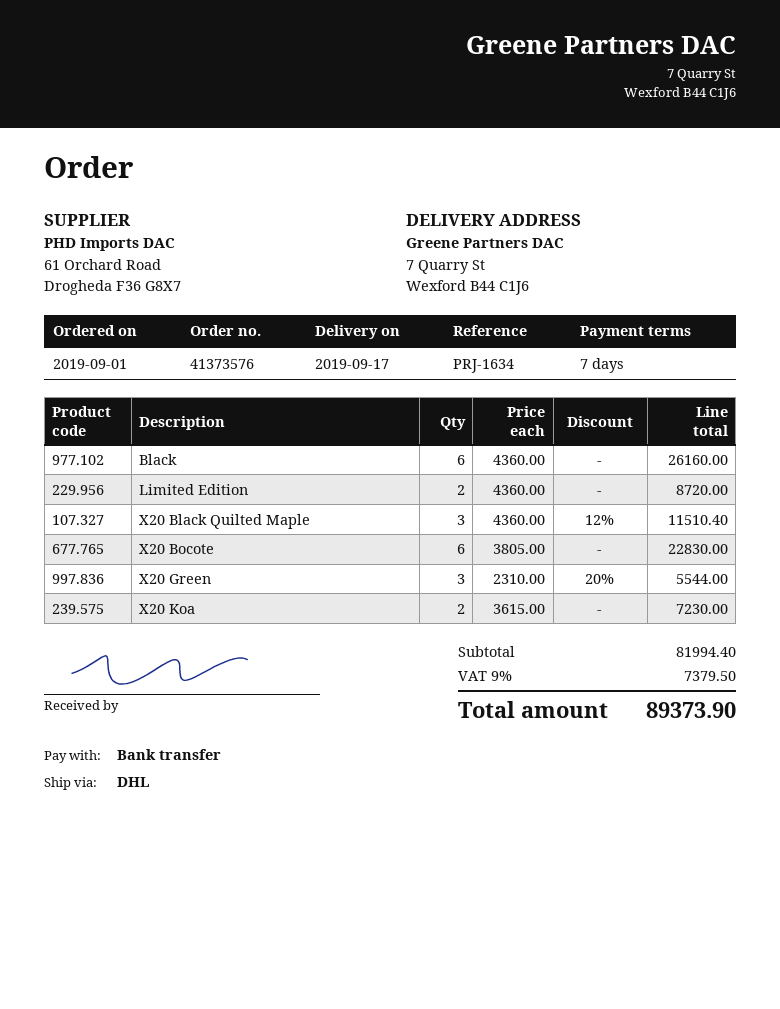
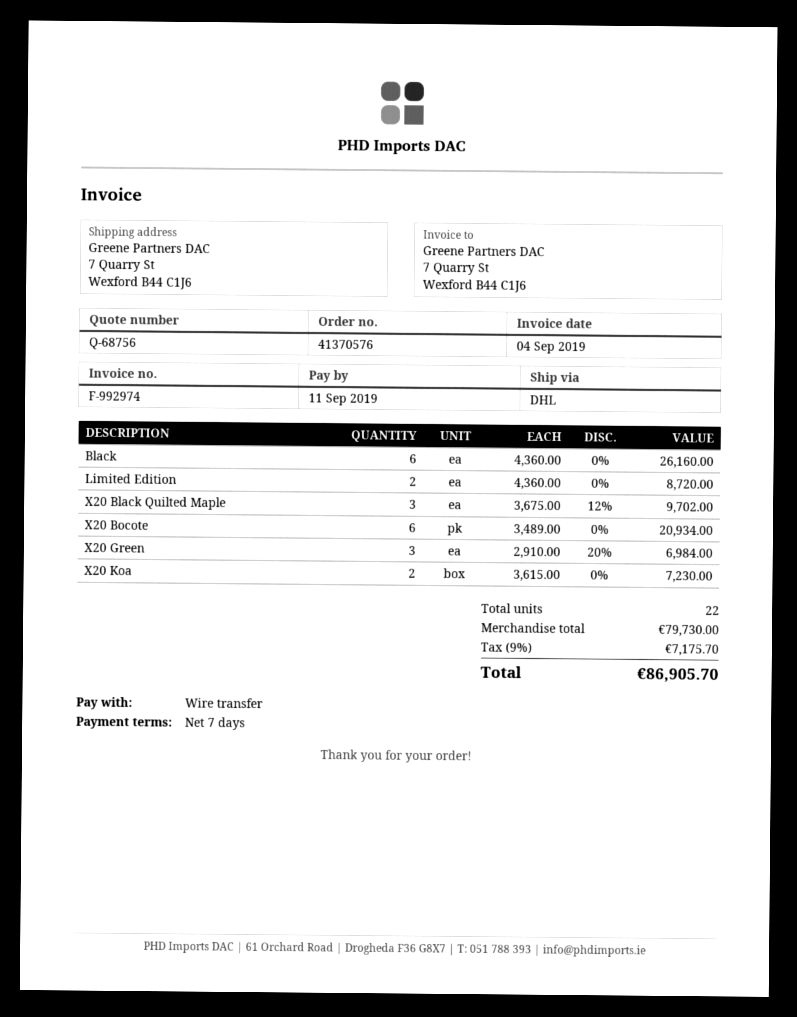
order number: 41373576 -> 41370576
X20 Black Quilted Maple: 3 x 4360.00 - 12% = 11510.40 -> 3 x 3675.00 - 12% = 9702.00
X20 Bocote: 6 x 3805.00 = 22830.00 -> 6 x 3489.00 = 20934.00
X20 Green: 3 x 2310.00 - 20% = 5544.00 -> 3 x 2910.00 - 20% = 6984.00
subtotal: 81994.40 -> 79730.00
tax: 9% = 7379.50 -> 9% = 7175.70
total: 89373.90 -> 86905.70

